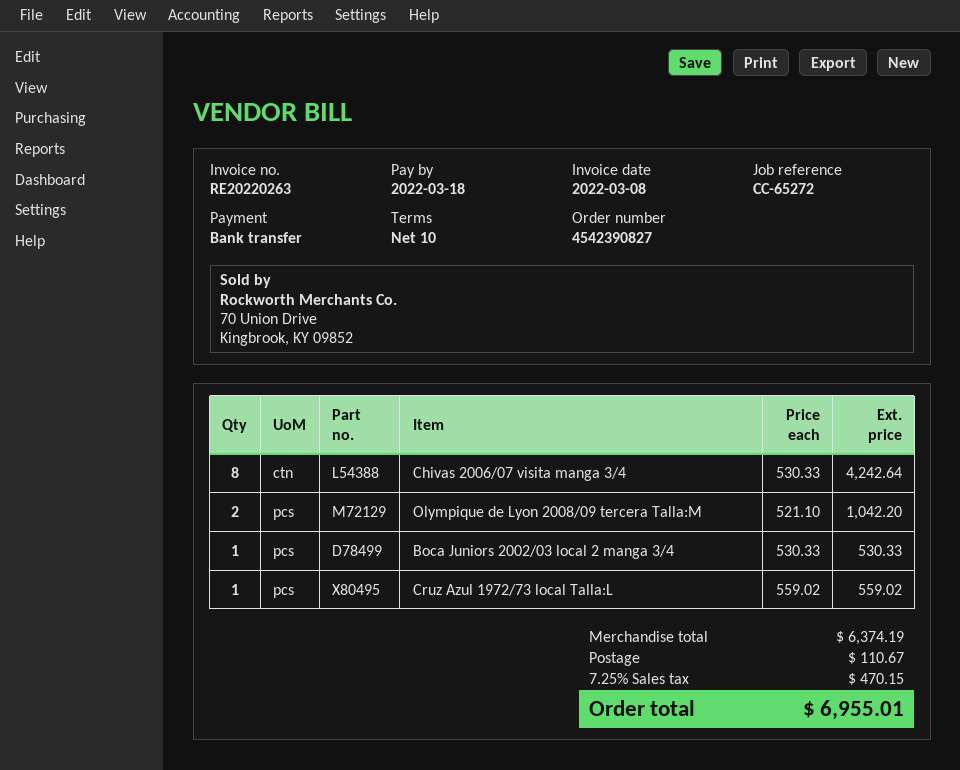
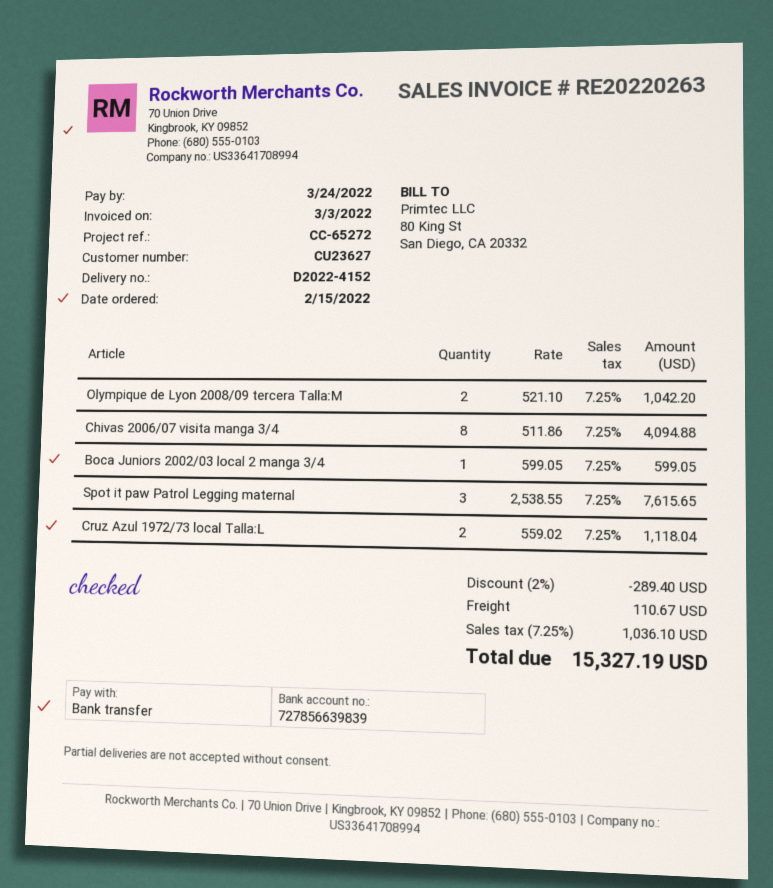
invoice date: 2022-03-08 -> 2022-03-03
due date: 2022-03-18 -> 2022-03-24
Chivas 2006/07 visita manga 3/4: 8 x 530.33 = 4242.64 -> 8 x 511.86 = 4094.88
Boca Juniors 2002/03 local 2 manga 3/4: 1 x 530.33 = 530.33 -> 1 x 599.05 = 599.05
Cruz Azul 1972/73 local Talla:L: 1 x 559.02 = 559.02 -> 2 x 559.02 = 1118.04
Spot it paw Patrol Legging maternal: none -> 3 x 2538.55 = 7615.65
discount: none -> 2% = 289.40
tax: 7.25% = 470.15 -> 7.25% = 1036.10
total: 6955.01 -> 15327.19

